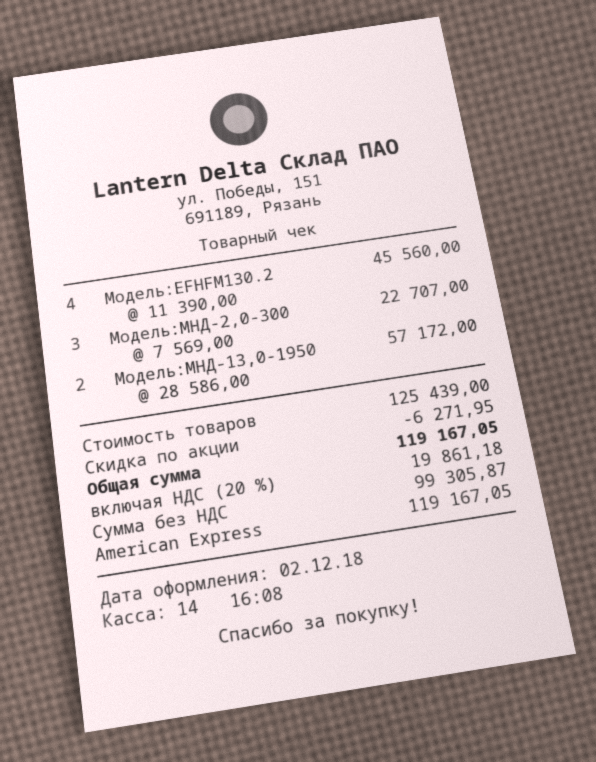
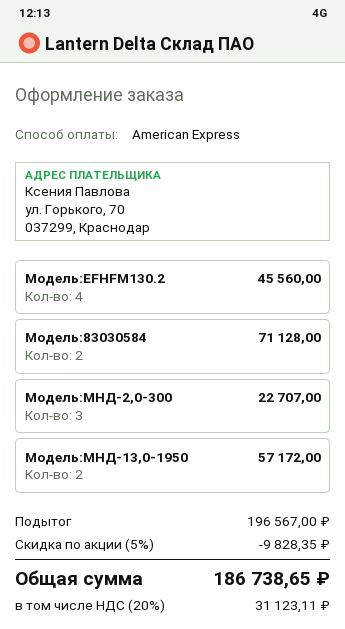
Модель:83030584: none -> 2 for 71128.00
subtotal: 125439.00 -> 196567.00
discount: 6271.95 -> 9828.35
tax: 20% = 19861.18 -> 20% = 31123.11
total: 119167.05 -> 186738.65

